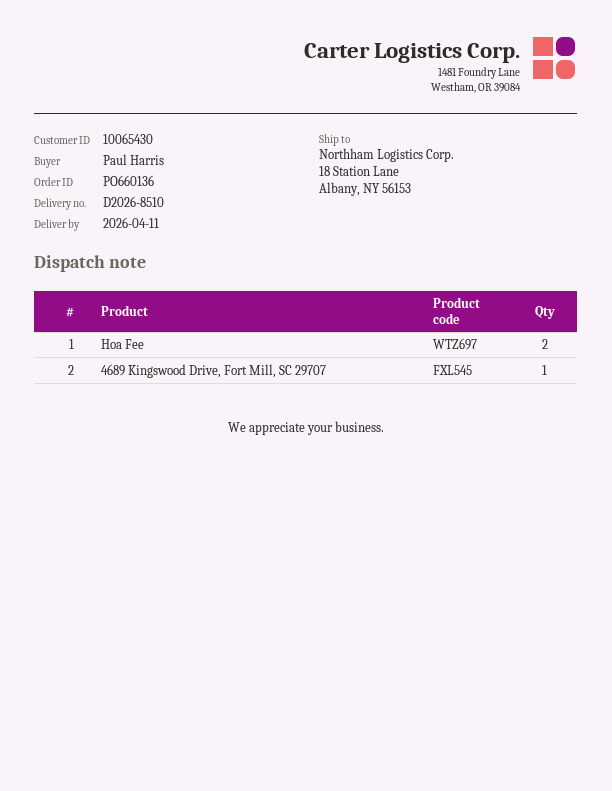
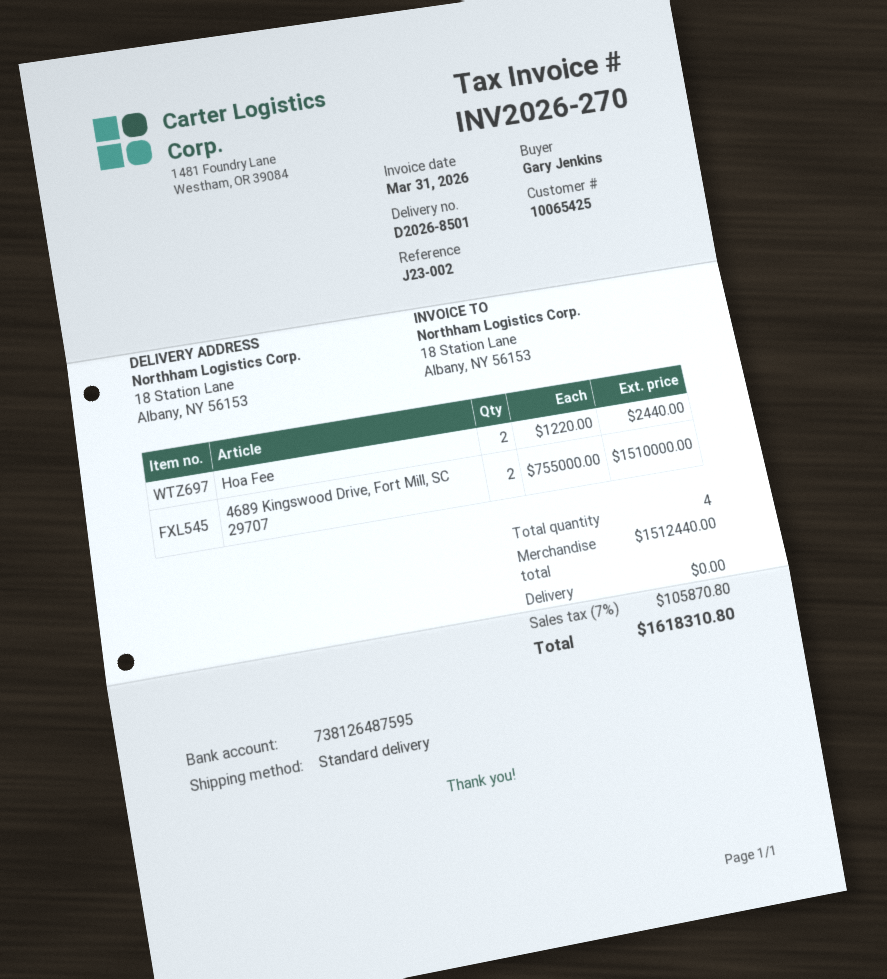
delivery note number: D2026-8510 -> D2026-8501
customer number: 10065430 -> 10065425
ordered by: Paul Harris -> Gary Jenkins
4689 Kingswood Drive, Fort Mill, SC 29707: 1 -> 2

